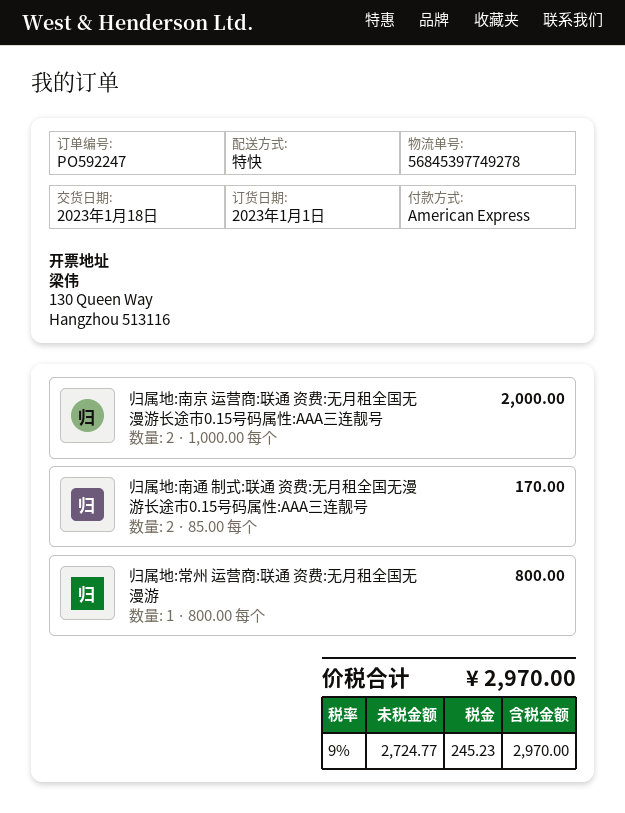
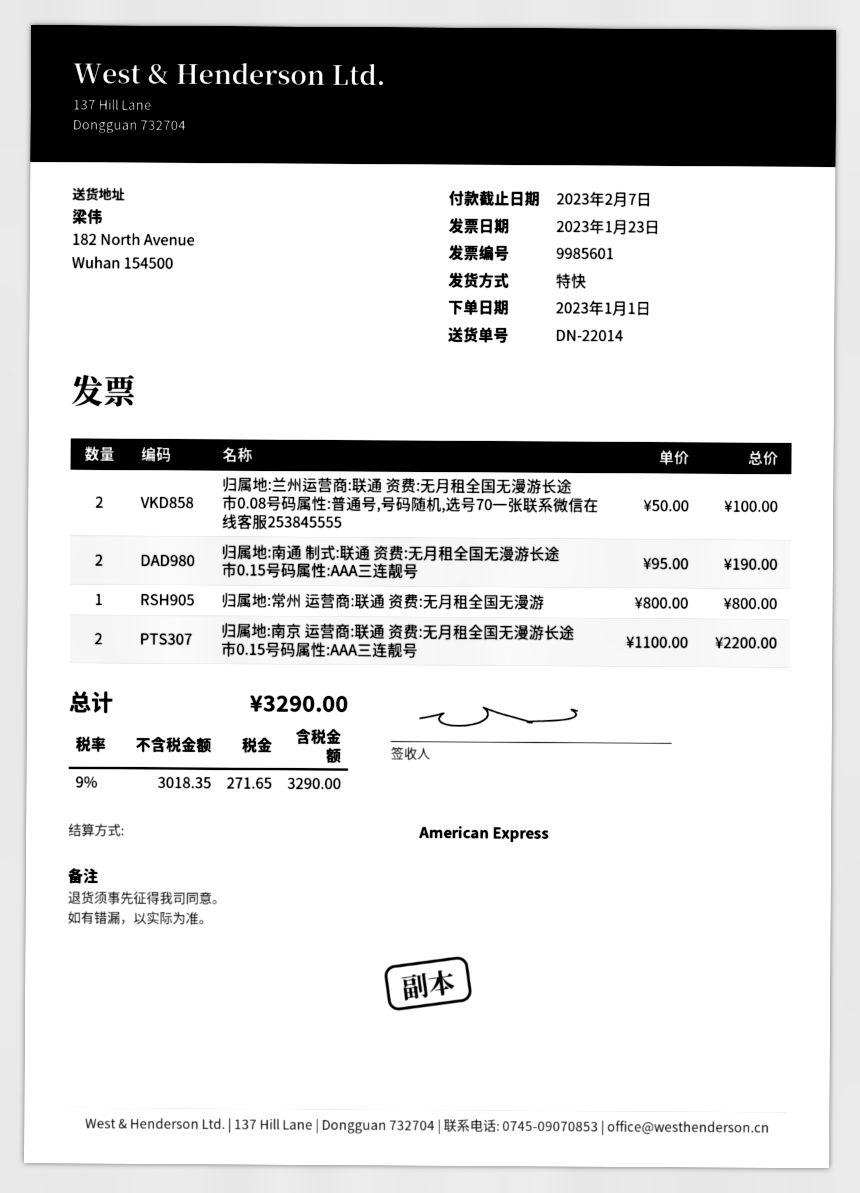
归属地:南京 运营商:联通 资费:无月租全国无漫游长途市0.15号码属性:AAA三连靓号: 2 x 1000.00 = 2000.00 -> 2 x 1100.00 = 2200.00
归属地:南通 制式:联通 资费:无月租全国无漫游长途市0.15号码属性:AAA三连靓号: 2 x 85.00 = 170.00 -> 2 x 95.00 = 190.00
归属地:兰州运营商:联通 资费:无月租全国无漫游长途市0.08号码属性:普通号,号码随机,选号70一张联系微信在线客服253845555: none -> 2 x 50.00 = 100.00
net: 2724.77 -> 3018.35
tax: 9% = 245.23 -> 9% = 271.65
total: 2970.00 -> 3290.00

